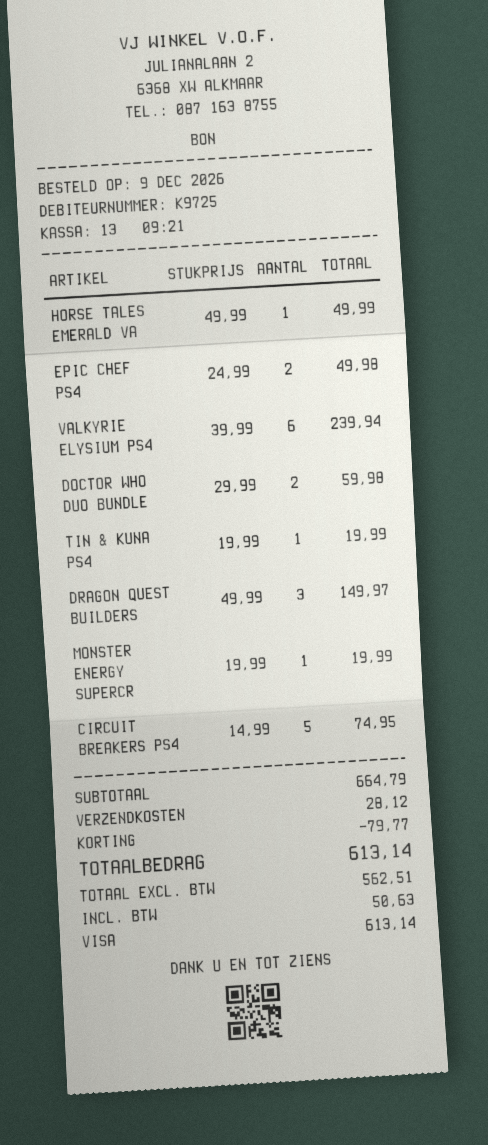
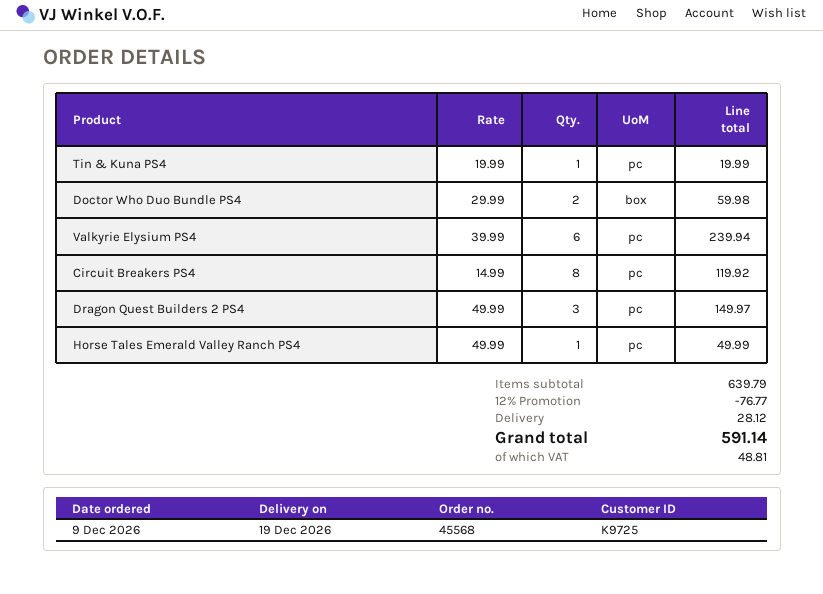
EPIC CHEF PS4: 2 x 24.99 = 49.98 -> none
MONSTER ENERGY SUPERCR: 1 x 19.99 = 19.99 -> none
CIRCUIT BREAKERS PS4: 5 x 14.99 = 74.95 -> 8 x 14.99 = 119.92
subtotal: 664.79 -> 639.79
discount: 79.77 -> 76.77
tax: 50.63 -> 48.81
total: 613.14 -> 591.14

